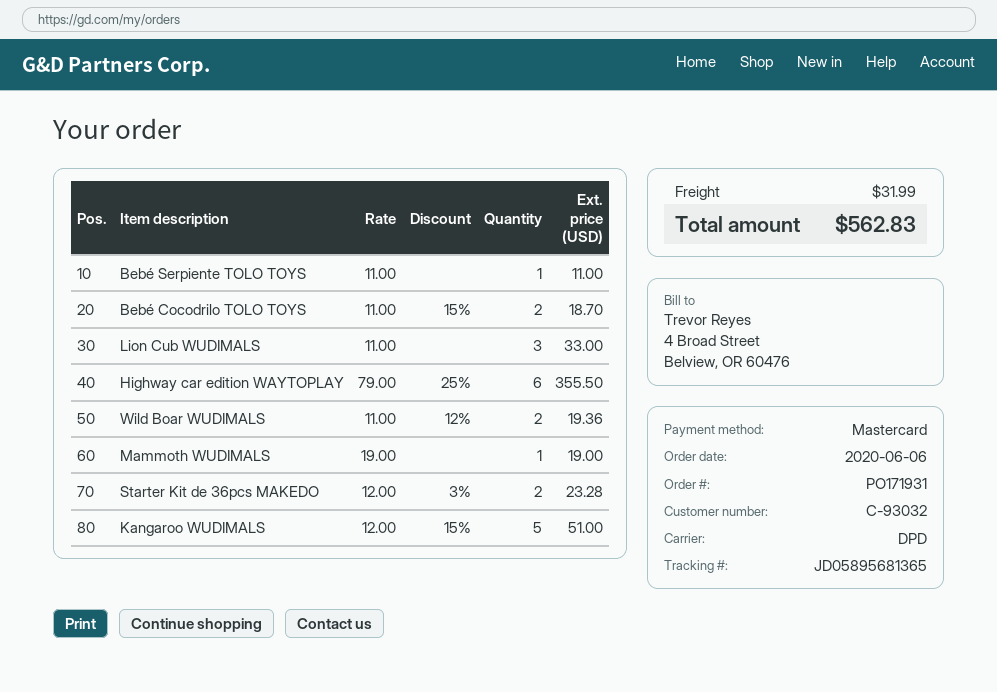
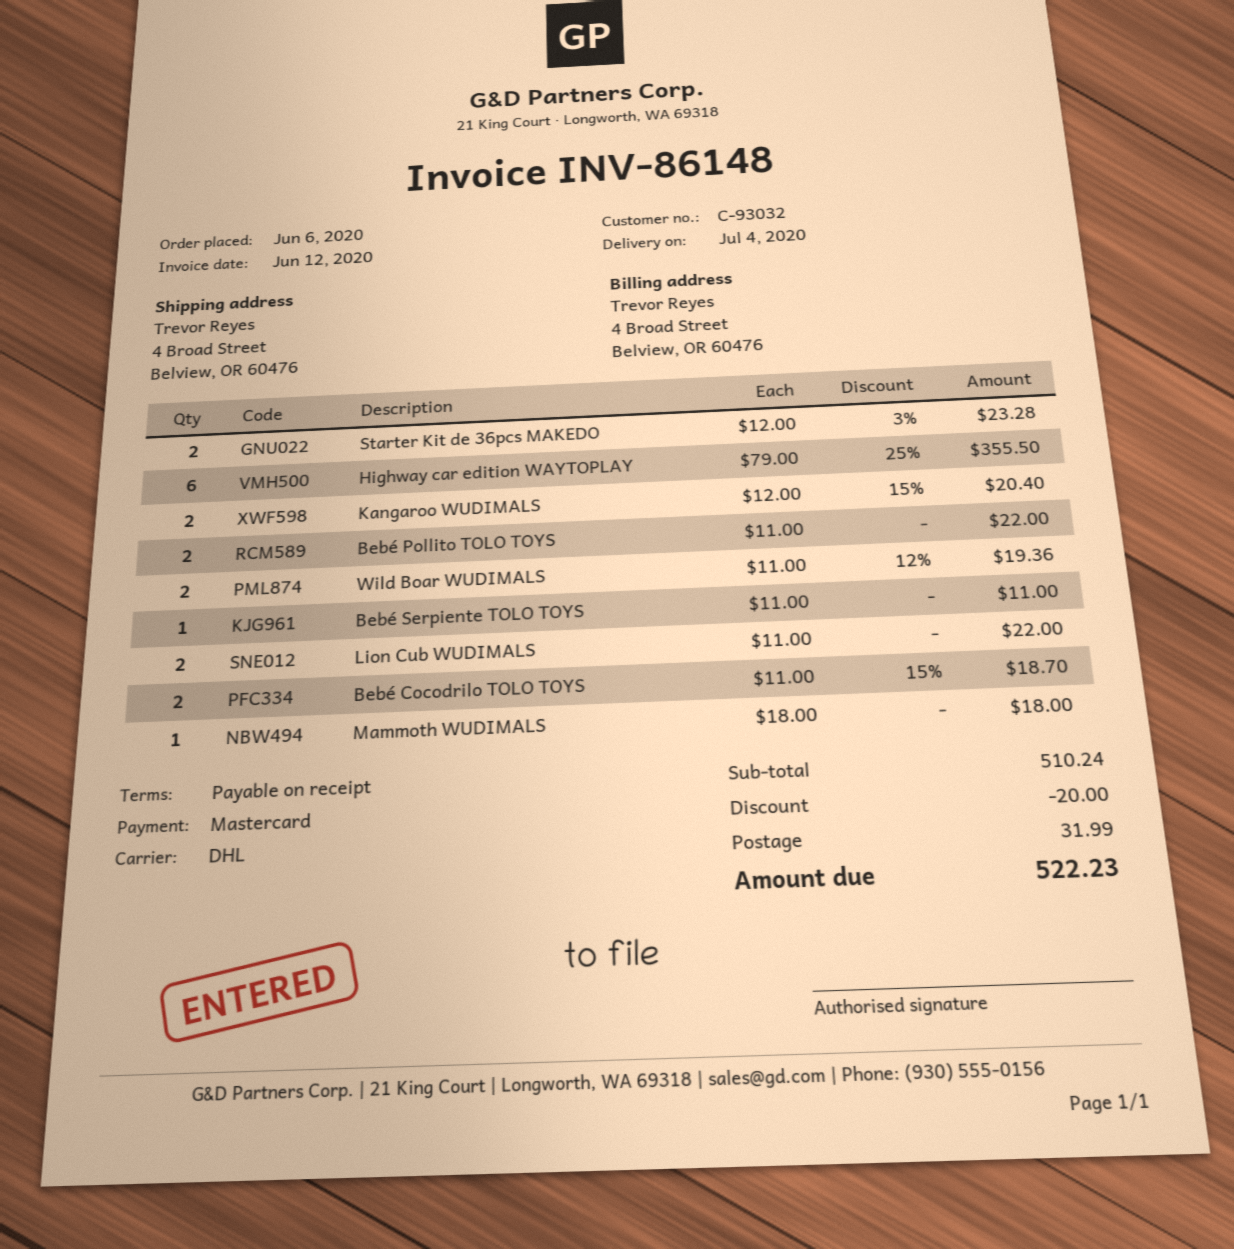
shipping method: DPD -> DHL
Lion Cub WUDIMALS: 3 x 11.00 = 33.00 -> 2 x 11.00 = 22.00
Mammoth WUDIMALS: 1 x 19.00 = 19.00 -> 1 x 18.00 = 18.00
Kangaroo WUDIMALS: 5 x 12.00 - 15% = 51.00 -> 2 x 12.00 - 15% = 20.40
Bebé Pollito TOLO TOYS: none -> 2 x 11.00 = 22.00
discount: none -> 20.00
total: 562.83 -> 522.23

